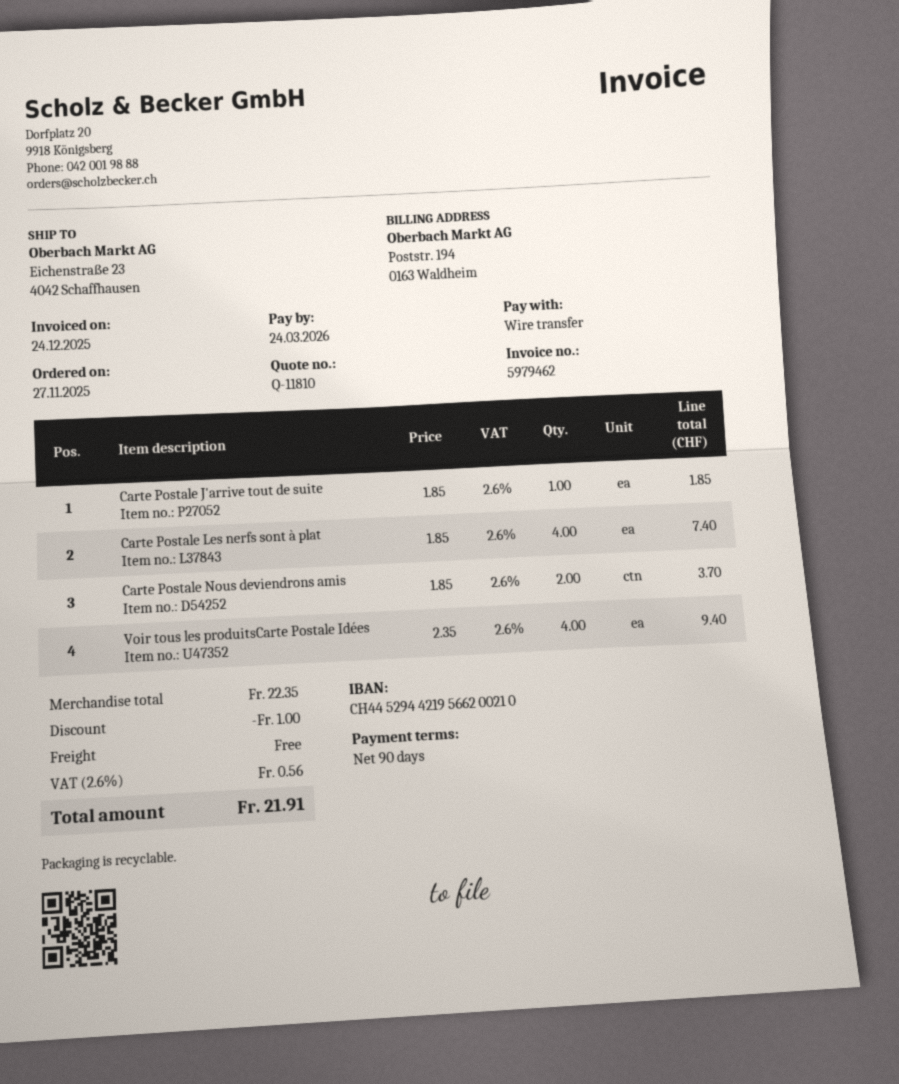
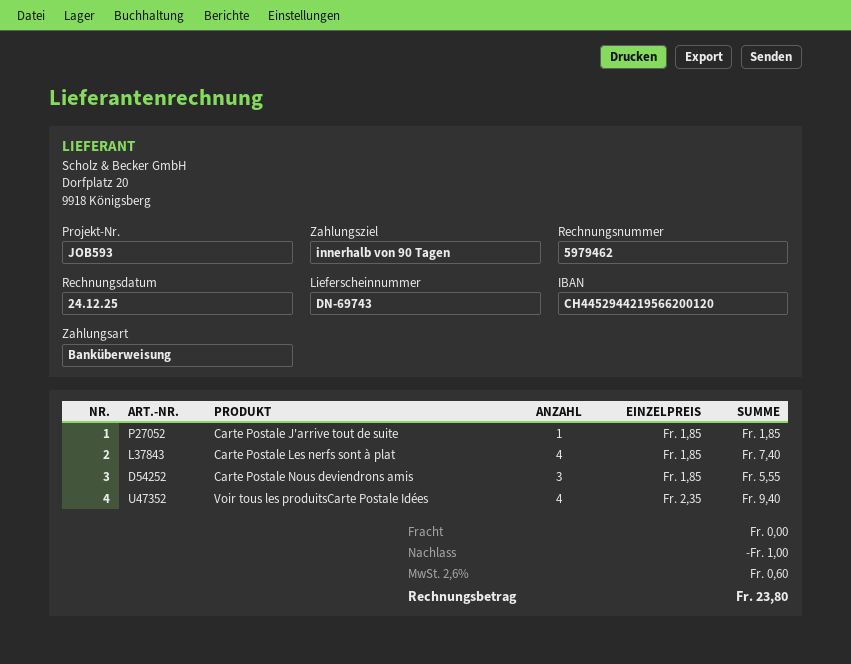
bank account: CH4452944219566200210 -> CH4452944219566200120
Carte Postale Nous deviendrons amis: 2 x 1.85 = 3.70 -> 3 x 1.85 = 5.55
tax: 2.6% = 0.56 -> 2.6% = 0.60
total: 21.91 -> 23.80

